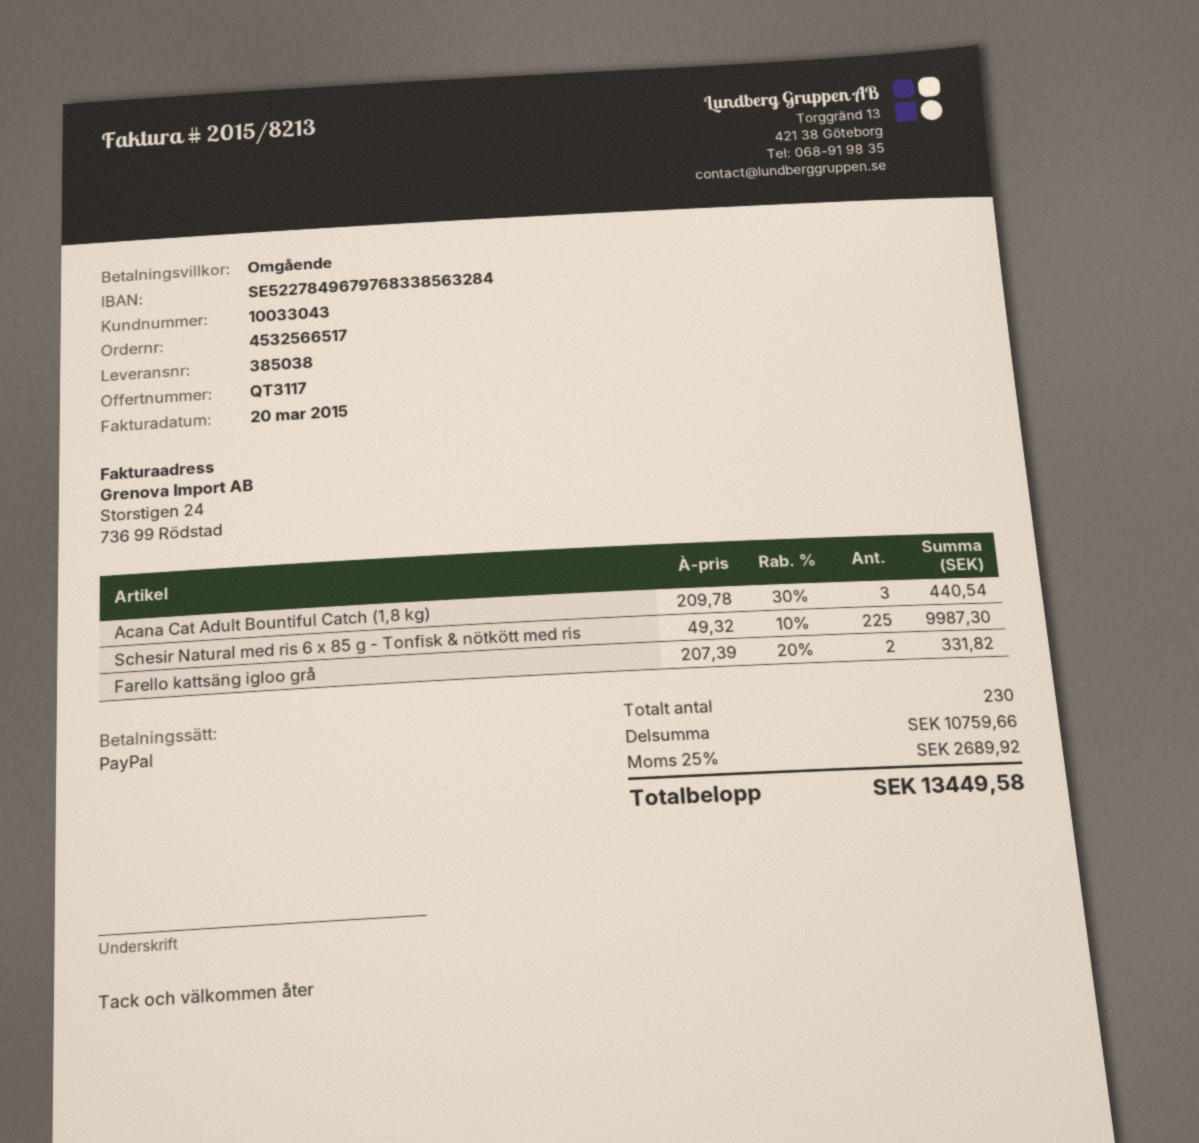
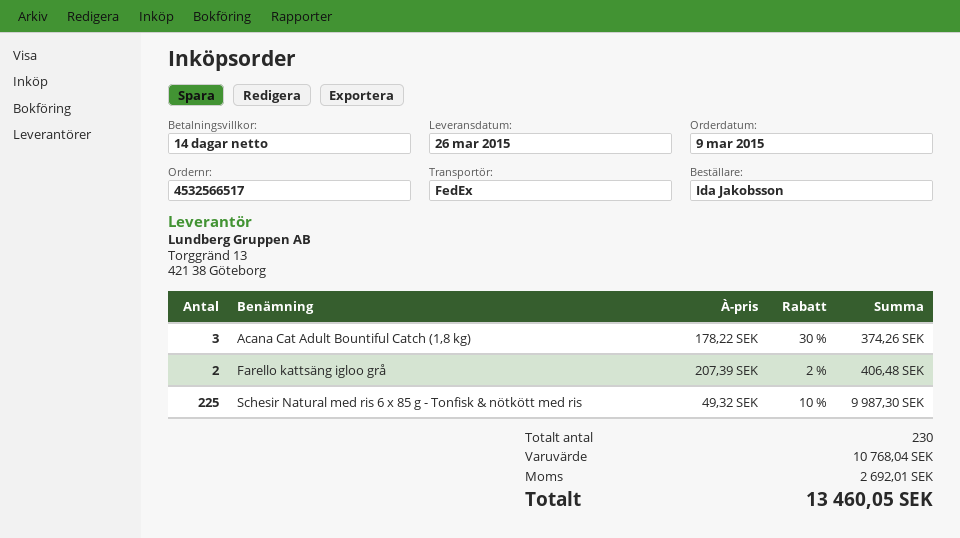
payment terms: on receipt -> 14 days
Acana Cat Adult Bountiful Catch (1,8 kg): 3 x 209.78 - 30% = 440.54 -> 3 x 178.22 - 30% = 374.26
Farello kattsäng igloo grå: 2 x 207.39 - 20% = 331.82 -> 2 x 207.39 - 2% = 406.48
subtotal: 10759.66 -> 10768.04
tax: 2689.92 -> 2692.01
total: 13449.58 -> 13460.05

